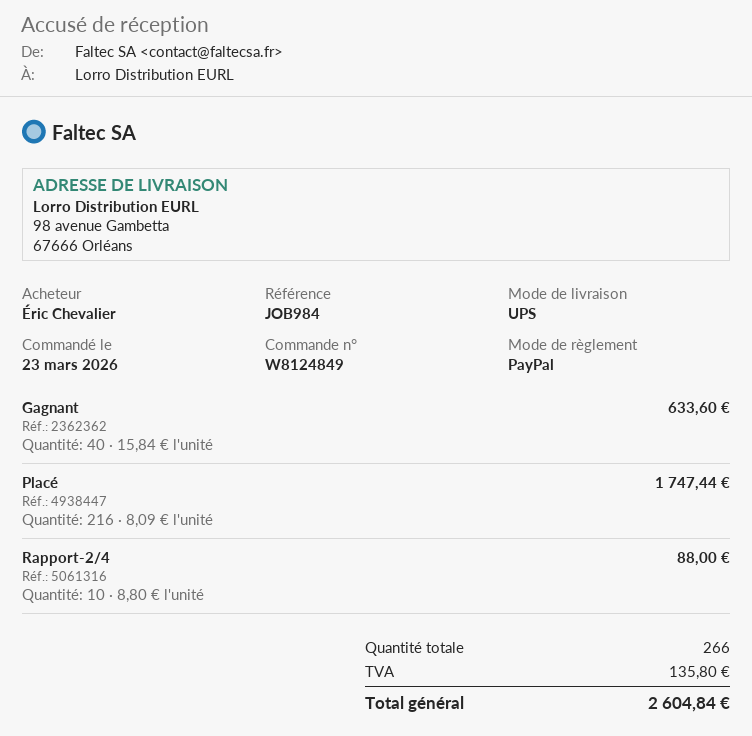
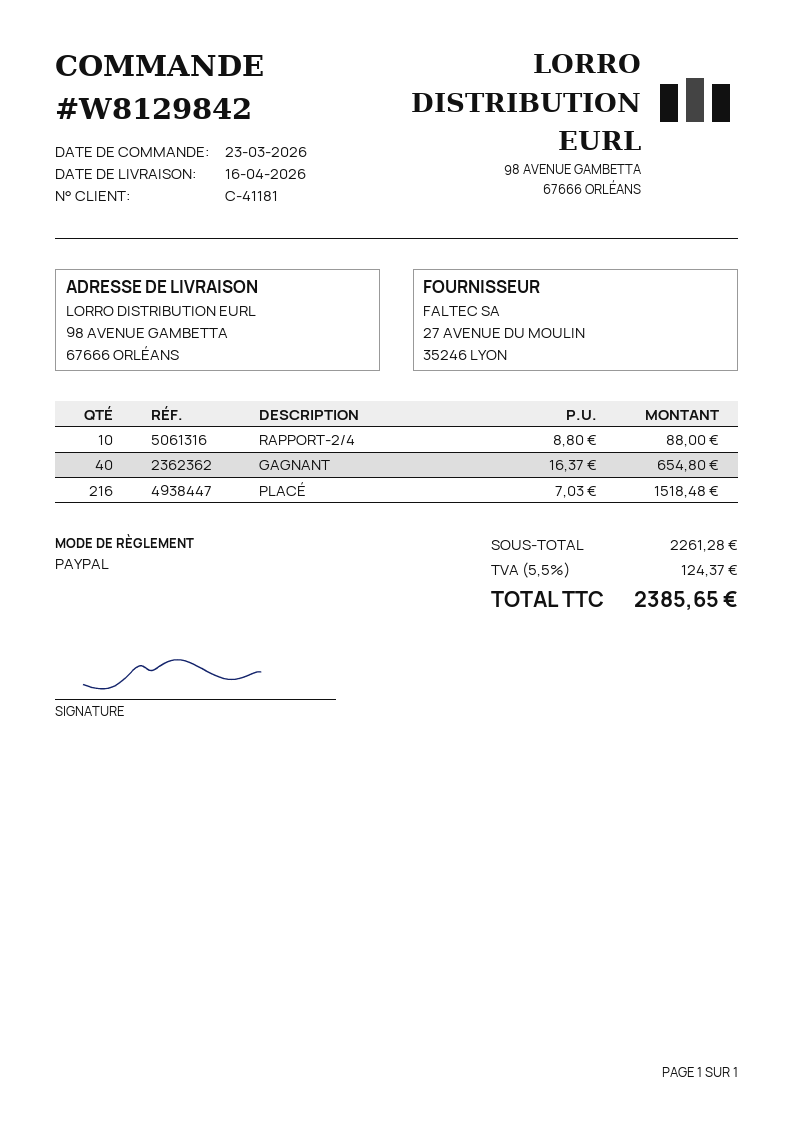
order number: W8124849 -> W8129842
Gagnant: 40 x 15.84 = 633.60 -> 40 x 16.37 = 654.80
Placé: 216 x 8.09 = 1747.44 -> 216 x 7.03 = 1518.48
tax: 135.80 -> 124.37
total: 2604.84 -> 2385.65

